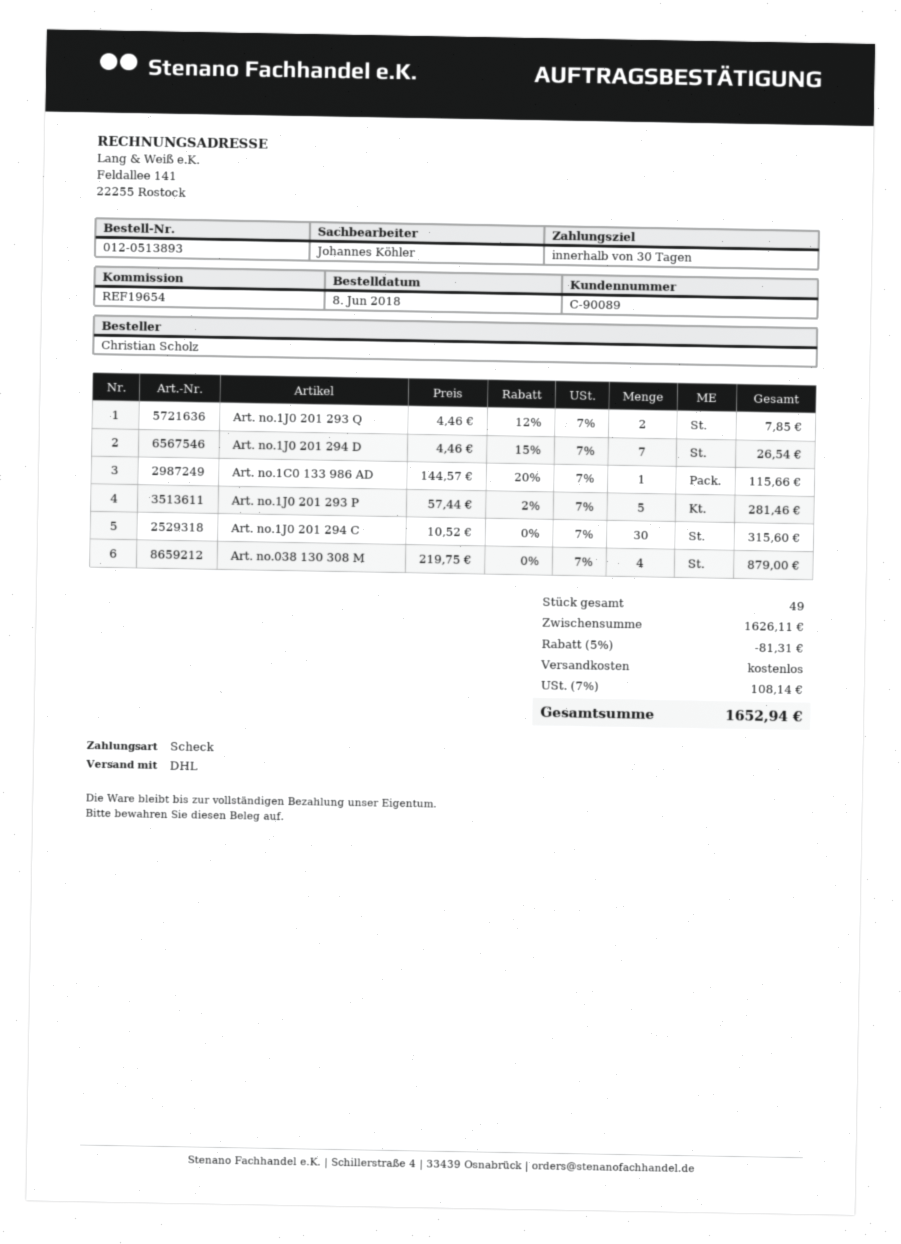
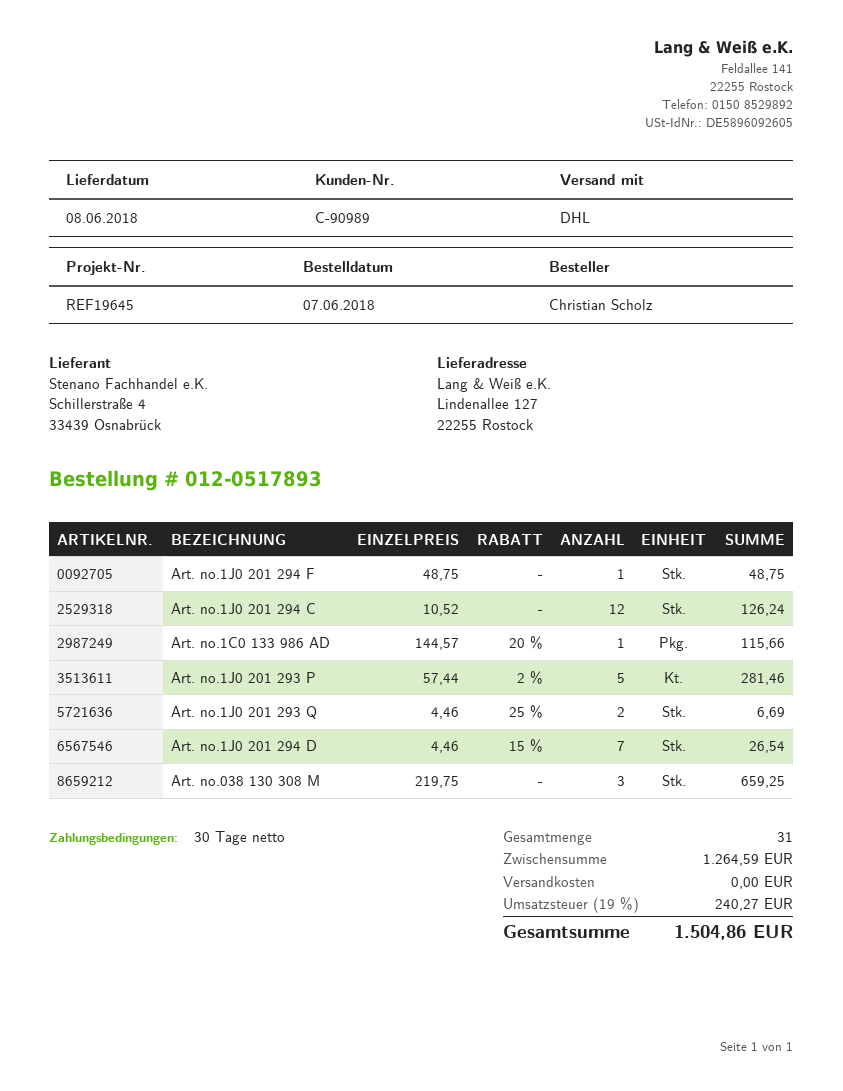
order number: 012-0513893 -> 012-0517893
order date: 2018-06-08 -> 2018-06-07
customer number: C-90089 -> C-90989
reference: REF19654 -> REF19645
Art. no.1J0 201 293 Q: 2 x 4.46 - 12% = 7.85 -> 2 x 4.46 - 25% = 6.69
Art. no.1J0 201 294 C: 30 x 10.52 = 315.60 -> 12 x 10.52 = 126.24
Art. no.038 130 308 M: 4 x 219.75 = 879.00 -> 3 x 219.75 = 659.25
Art. no.1J0 201 294 F: none -> 1 x 48.75 = 48.75
total quantity: 49 -> 31
subtotal: 1626.11 -> 1264.59
discount: 5% = 81.31 -> none
tax: 7% = 108.14 -> 19% = 240.27
total: 1652.94 -> 1504.86

